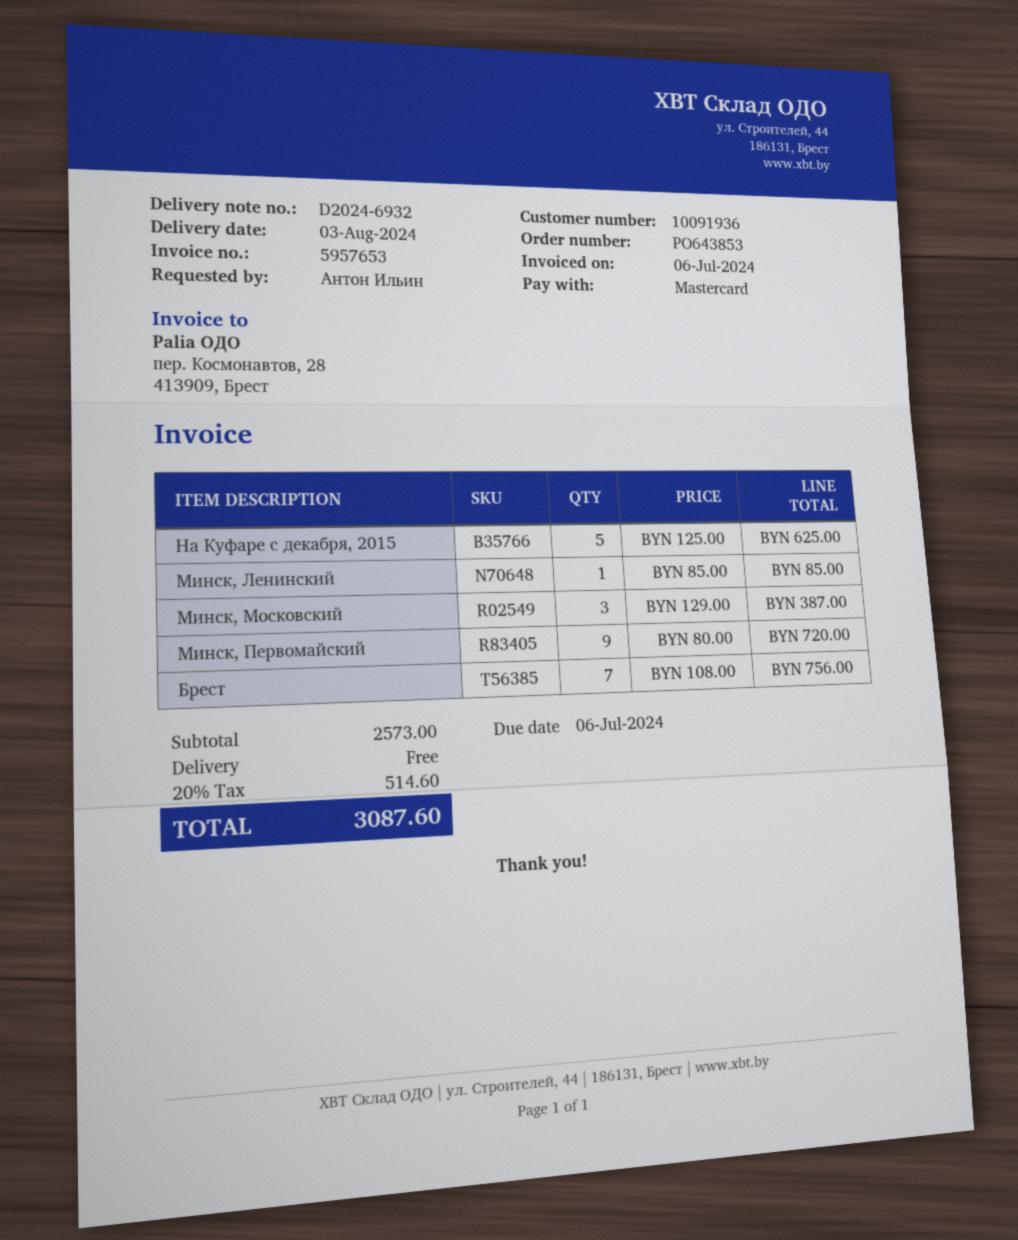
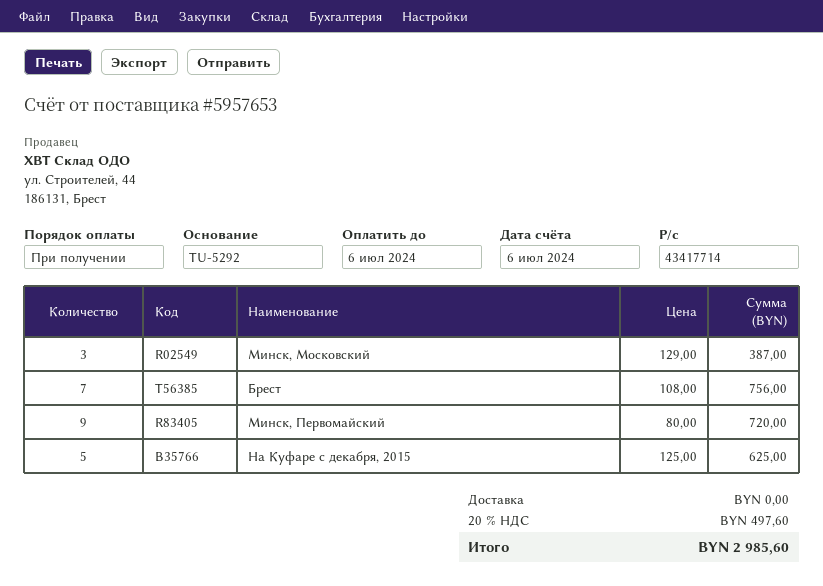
Минск, Ленинский: 1 x 85.00 = 85.00 -> none
tax: 20% = 514.60 -> 20% = 497.60
total: 3087.60 -> 2985.60

